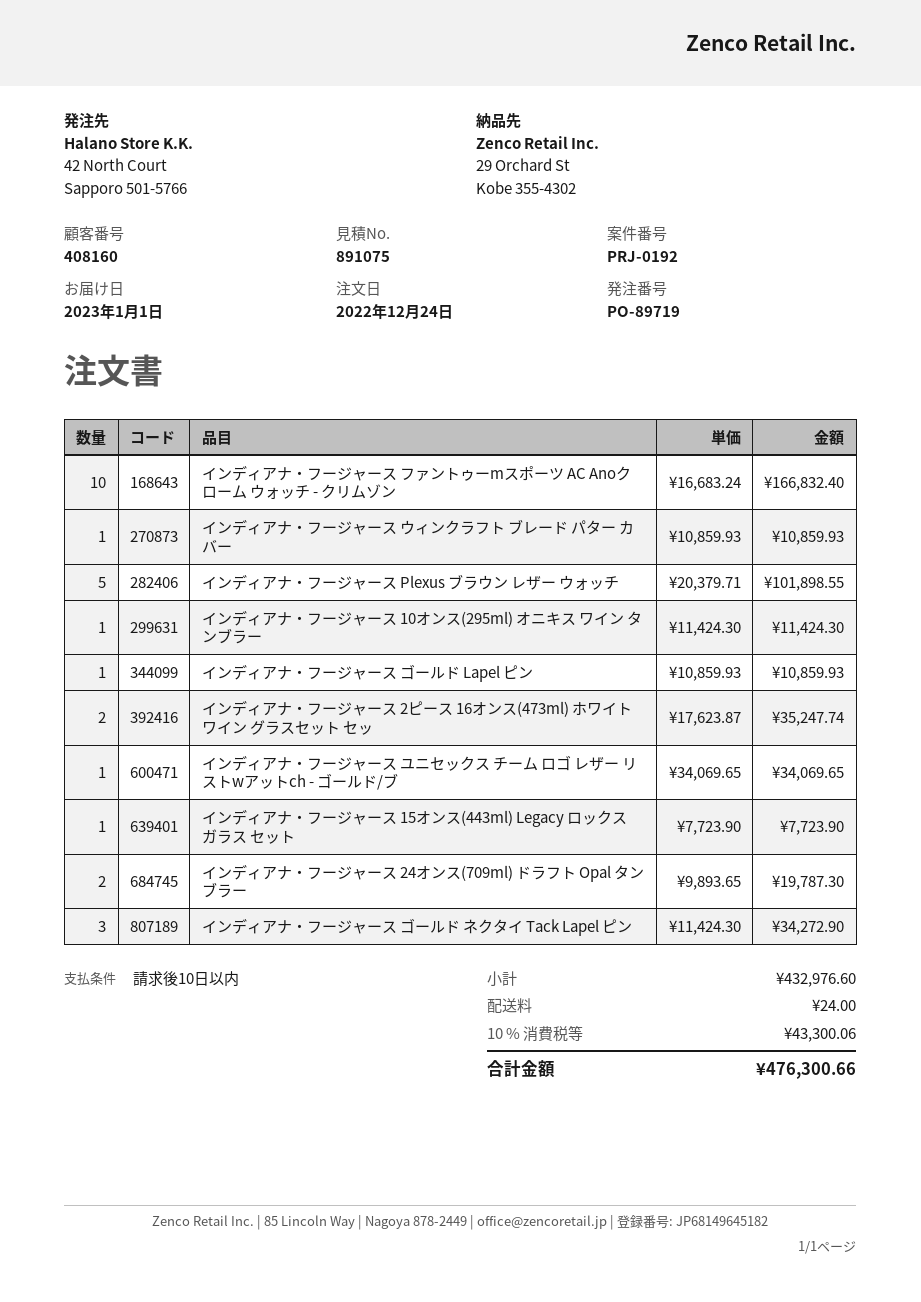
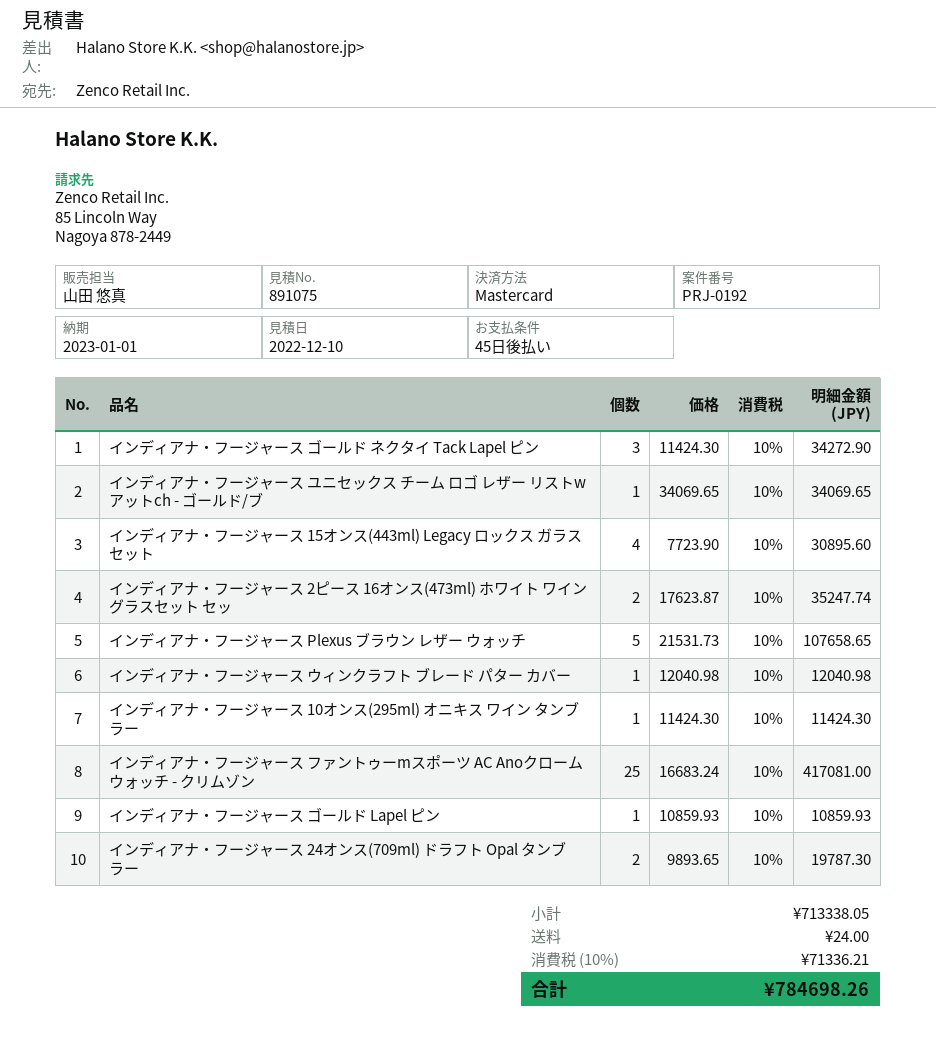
payment terms: 10 days -> 45 days
インディアナ・フージャース ファントゥーmスポーツ AC Anoクローム ウォッチ - クリムゾン: 10 x 16683.24 = 166832.40 -> 25 x 16683.24 = 417081.00
インディアナ・フージャース ウィンクラフト ブレード パター カバー: 1 x 10859.93 = 10859.93 -> 1 x 12040.98 = 12040.98
インディアナ・フージャース Plexus ブラウン レザー ウォッチ: 5 x 20379.71 = 101898.55 -> 5 x 21531.73 = 107658.65
インディアナ・フージャース 15オンス(443ml) Legacy ロックス ガラス セット: 1 x 7723.90 = 7723.90 -> 4 x 7723.90 = 30895.60
subtotal: 432976.60 -> 713338.05
tax: 10% = 43300.06 -> 10% = 71336.21
total: 476300.66 -> 784698.26

